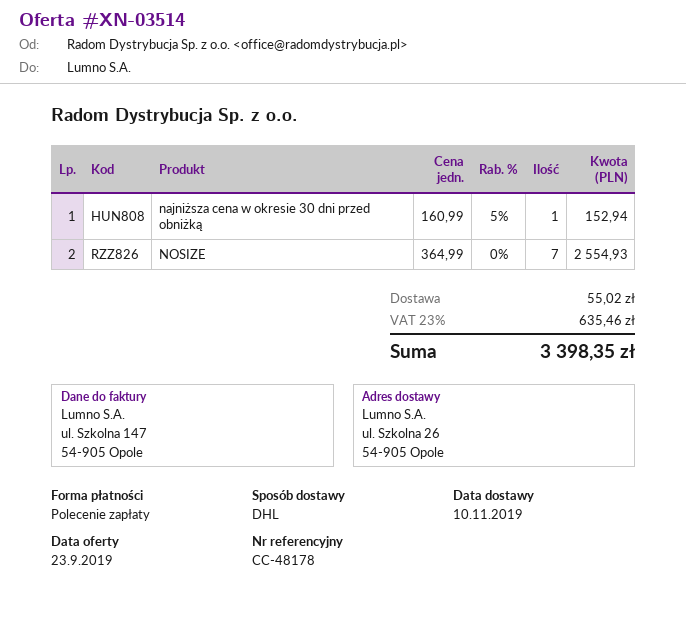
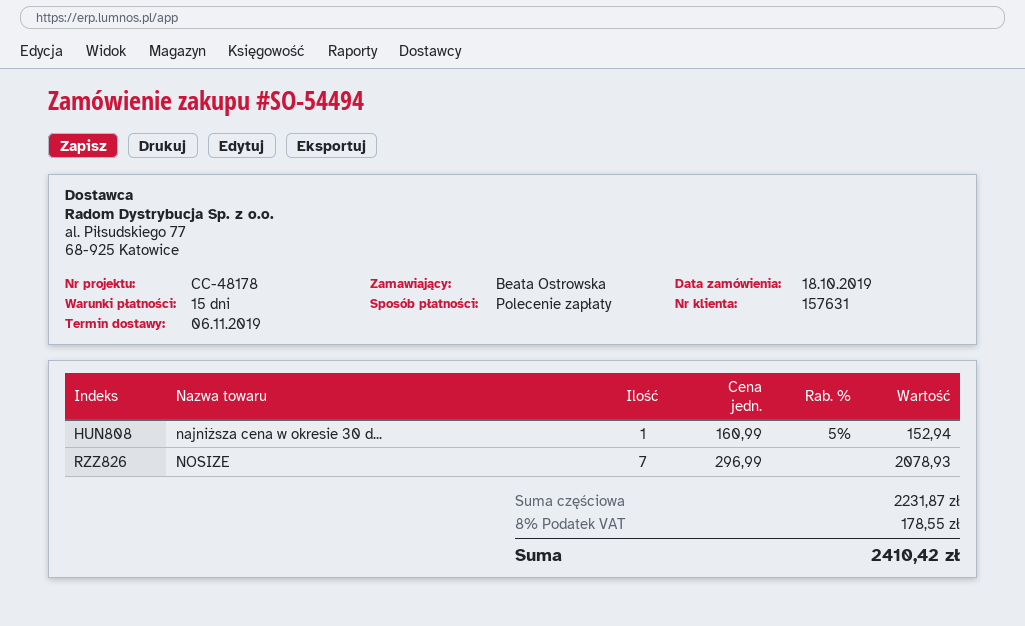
delivery date: 2019-11-10 -> 2019-11-06
NOSIZE: 7 x 364.99 = 2554.93 -> 7 x 296.99 = 2078.93
shipping: 55.02 -> none
tax: 23% = 635.46 -> 8% = 178.55
total: 3398.35 -> 2410.42

